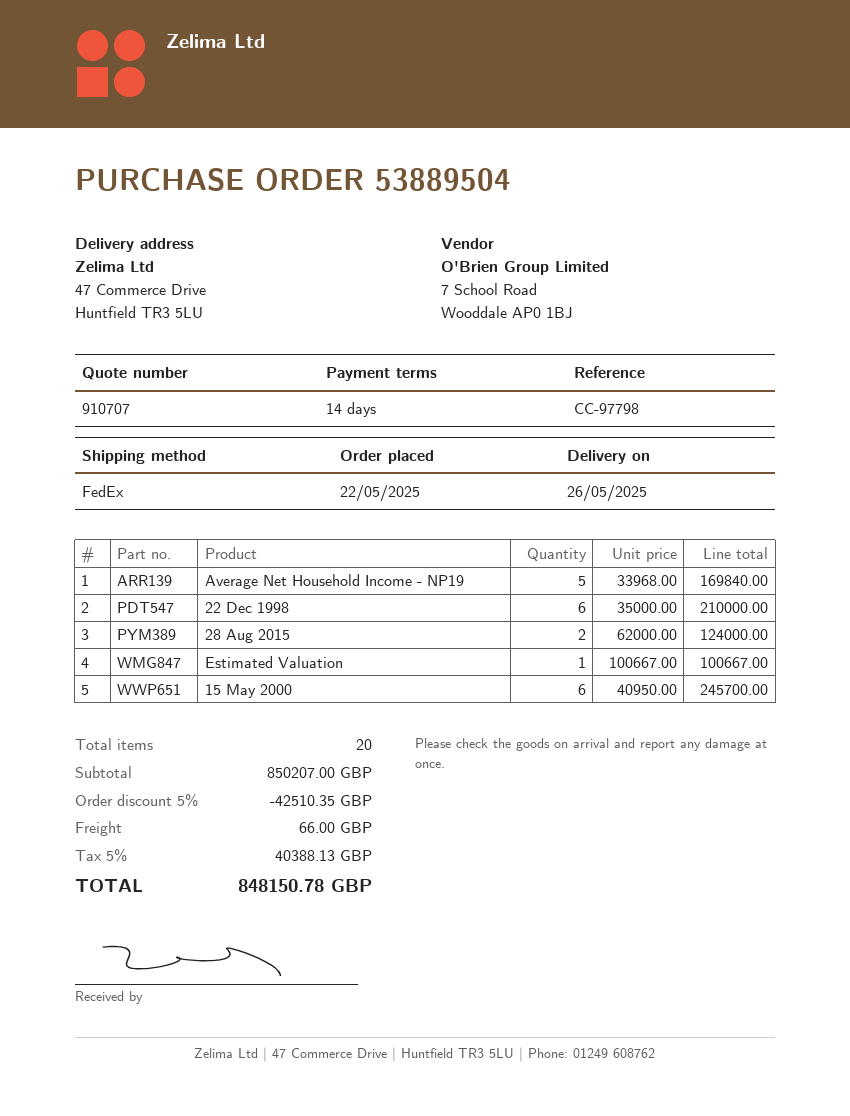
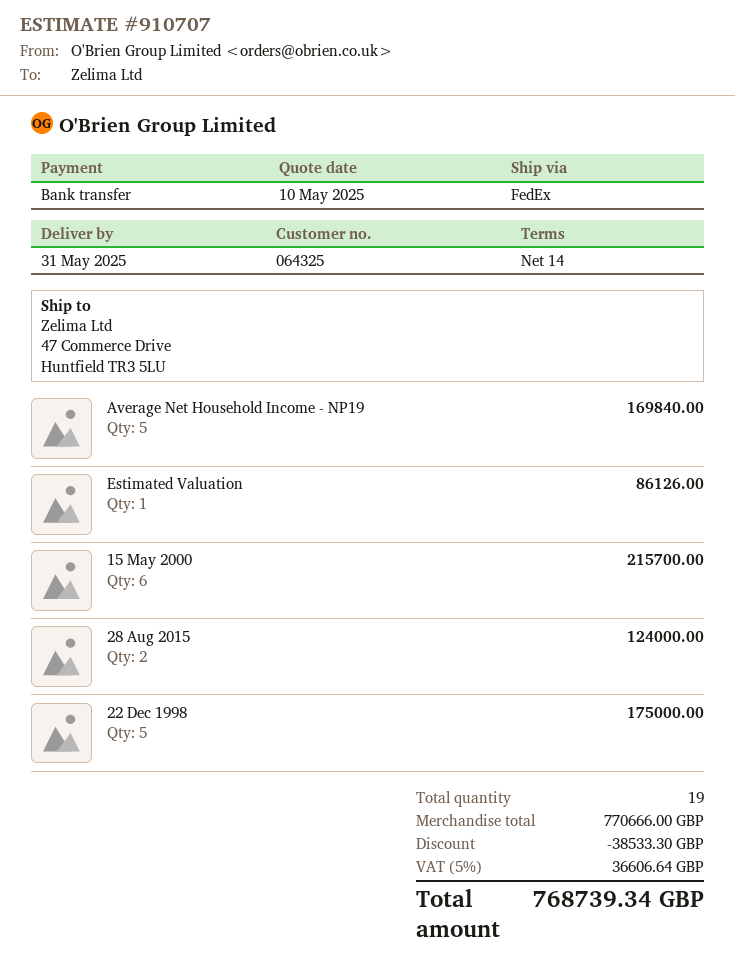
delivery date: 2025-05-26 -> 2025-05-31
22 Dec 1998: 6 for 210000.00 -> 5 for 175000.00
Estimated Valuation: 1 for 100667.00 -> 1 for 86126.00
15 May 2000: 6 for 245700.00 -> 6 for 215700.00
total quantity: 20 -> 19
subtotal: 850207.00 -> 770666.00
discount: 42510.35 -> 38533.30
shipping: 66.00 -> none
tax: 5% = 40388.13 -> 5% = 36606.64
total: 848150.78 -> 768739.34

